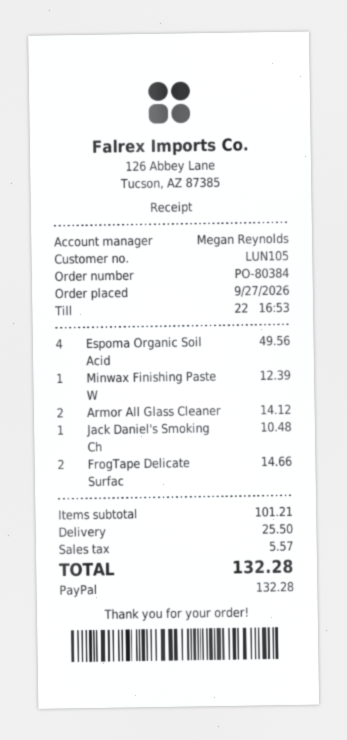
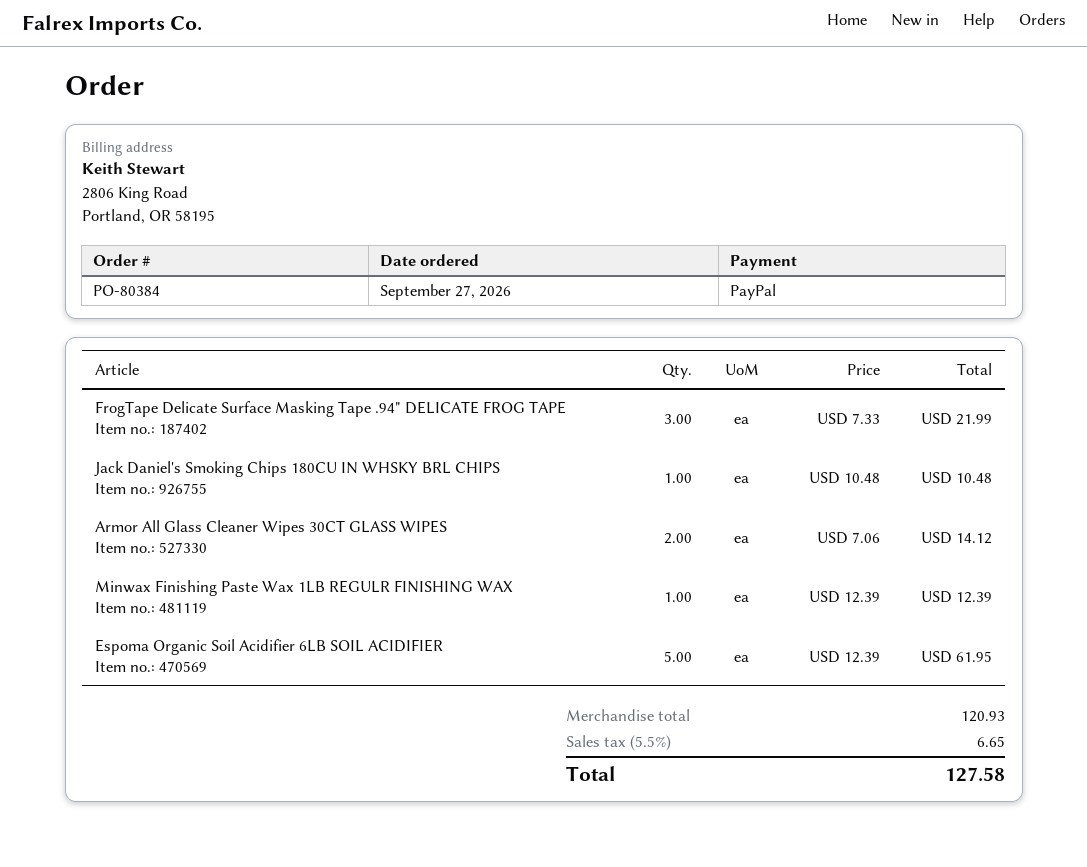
Espoma Organic Soil Acid: 4 for 49.56 -> 5 for 61.95
FrogTape Delicate Surfac: 2 for 14.66 -> 3 for 21.99
subtotal: 101.21 -> 120.93
shipping: 25.50 -> none
tax: 5.57 -> 6.65
total: 132.28 -> 127.58

